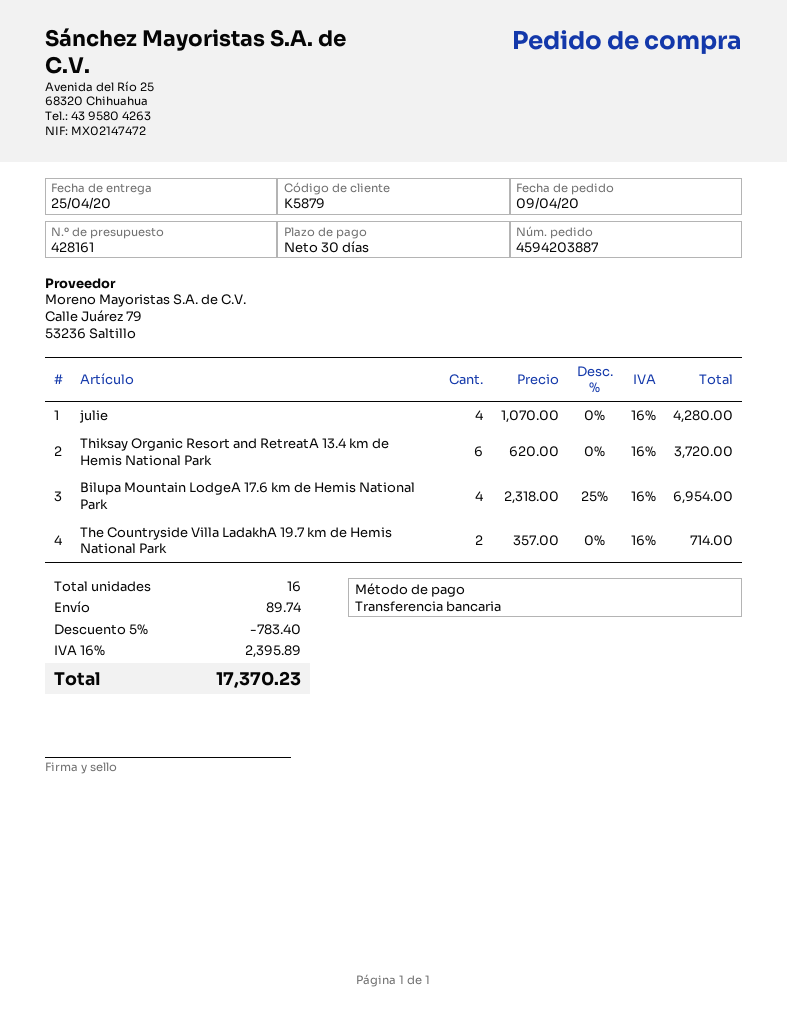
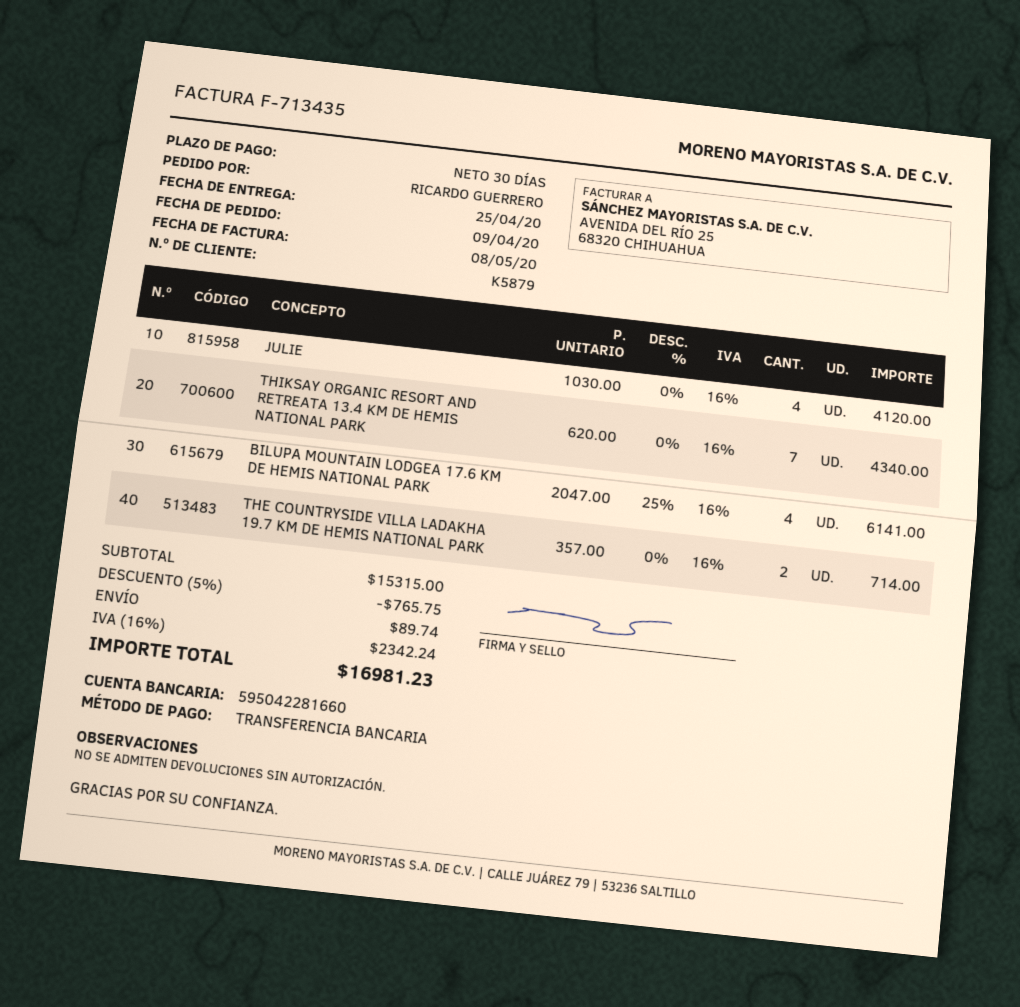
julie: 4 x 1070.00 = 4280.00 -> 4 x 1030.00 = 4120.00
Thiksay Organic Resort and RetreatA 13.4 km de Hemis National Park: 6 x 620.00 = 3720.00 -> 7 x 620.00 = 4340.00
Bilupa Mountain LodgeA 17.6 km de Hemis National Park: 4 x 2318.00 - 25% = 6954.00 -> 4 x 2047.00 - 25% = 6141.00
discount: 5% = 783.40 -> 5% = 765.75
tax: 16% = 2395.89 -> 16% = 2342.24
total: 17370.23 -> 16981.23

